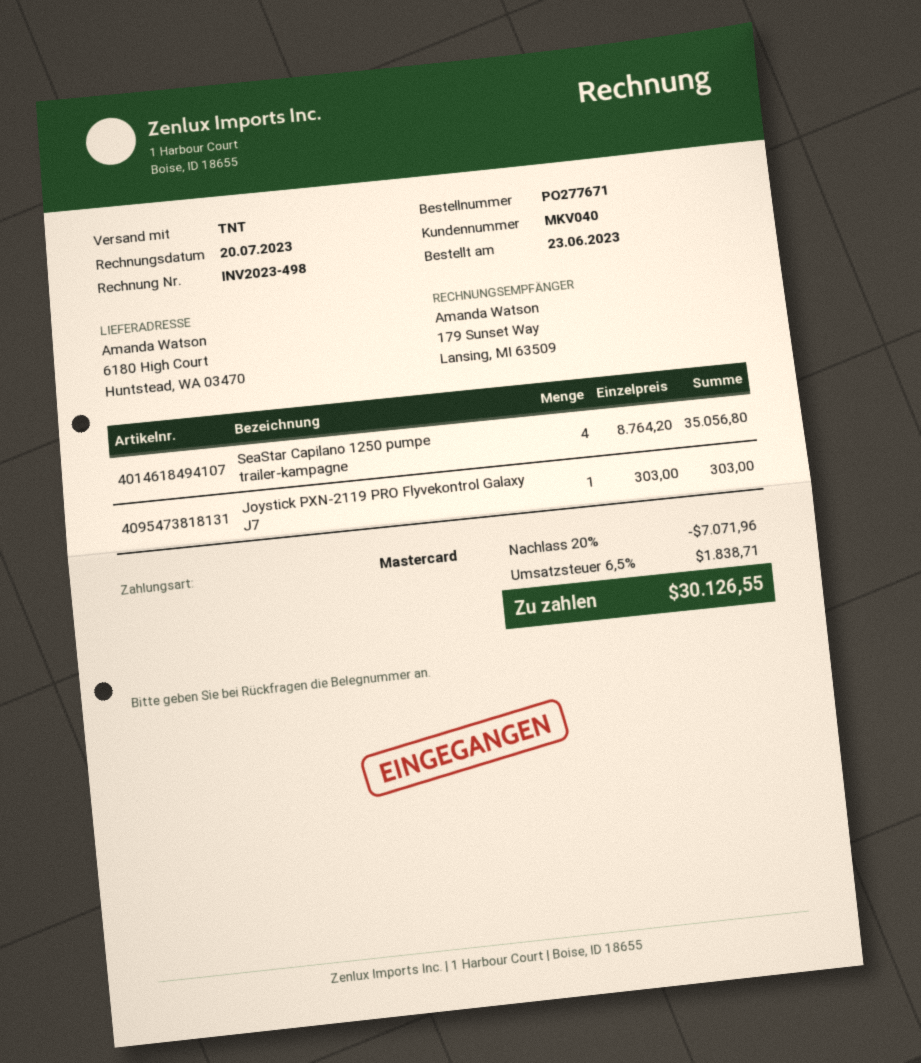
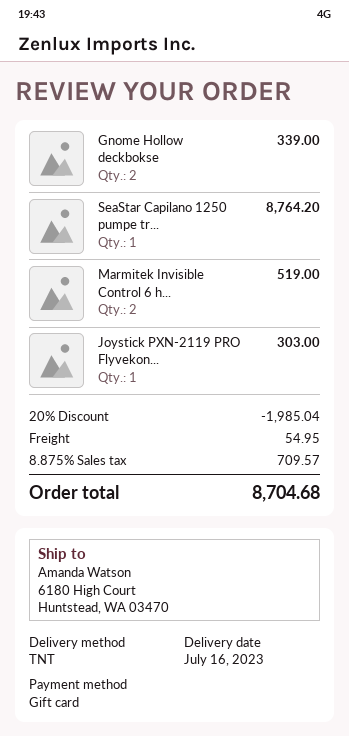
payment method: Mastercard -> gift card
SeaStar Capilano 1250 pumpe trailer-kampagne: 4 for 35056.80 -> 1 for 8764.20
Gnome Hollow deckbokse: none -> 2 for 339.00
Marmitek Invisible Control 6 h...: none -> 2 for 519.00
discount: 20% = 7071.96 -> 20% = 1985.04
shipping: none -> 54.95
tax: 6.5% = 1838.71 -> 8.875% = 709.57
total: 30126.55 -> 8704.68

